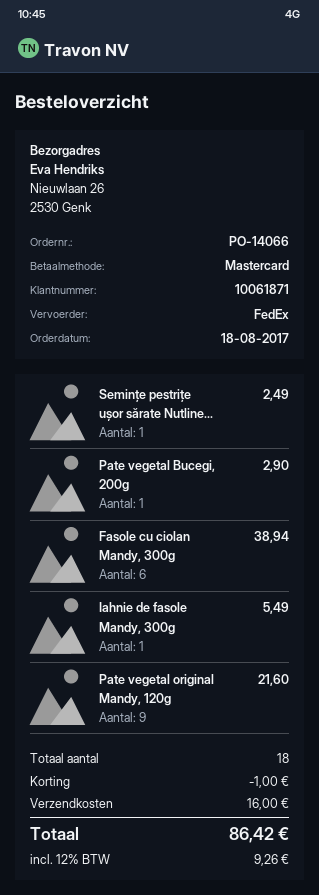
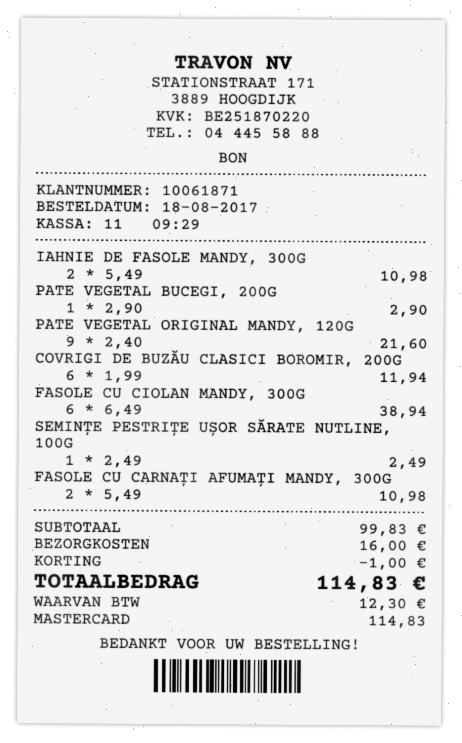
Iahnie de fasole Mandy, 300g: 1 for 5.49 -> 2 for 10.98
COVRIGI DE BUZĂU CLASICI BOROMIR, 200G: none -> 6 for 11.94
FASOLE CU CARNAȚI AFUMAȚI MANDY, 300G: none -> 2 for 10.98
tax: 9.26 -> 12.30
total: 86.42 -> 114.83

